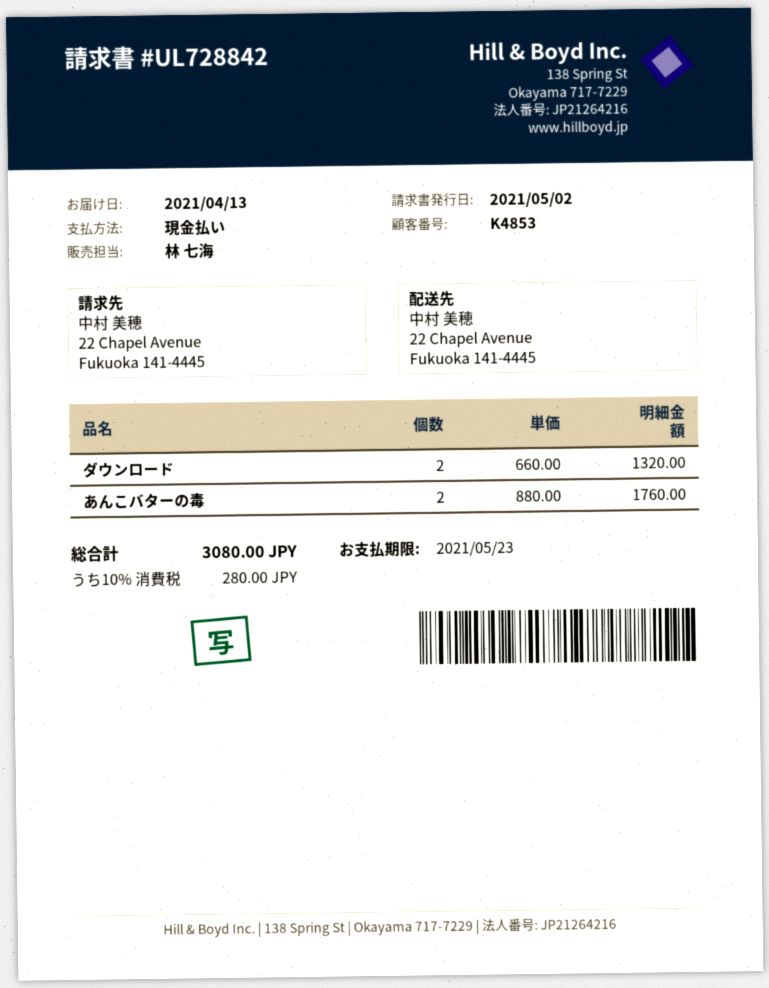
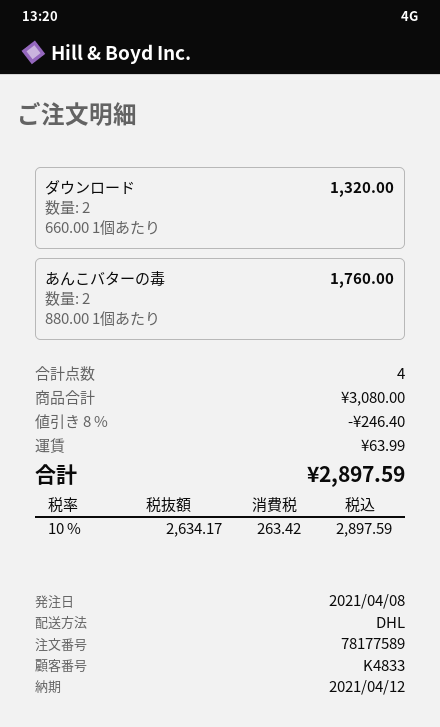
delivery date: 2021-04-13 -> 2021-04-12
customer number: K4853 -> K4833
discount: none -> 8% = 246.40
shipping: none -> 63.99
tax: 10% = 280.00 -> 10% = 263.42
total: 3080.00 -> 2897.59

